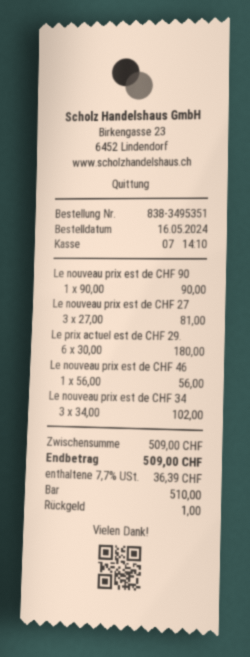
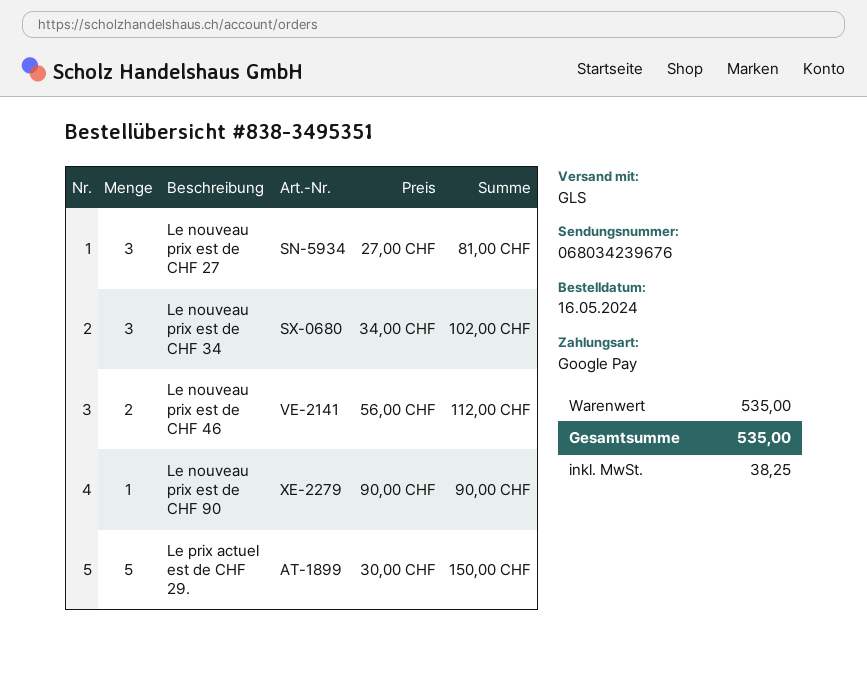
payment method: cash -> Google Pay
Le prix actuel est de CHF 29.: 6 x 30.00 = 180.00 -> 5 x 30.00 = 150.00
Le nouveau prix est de CHF 46: 1 x 56.00 = 56.00 -> 2 x 56.00 = 112.00
subtotal: 509.00 -> 535.00
tax: 36.39 -> 38.25
total: 509.00 -> 535.00

